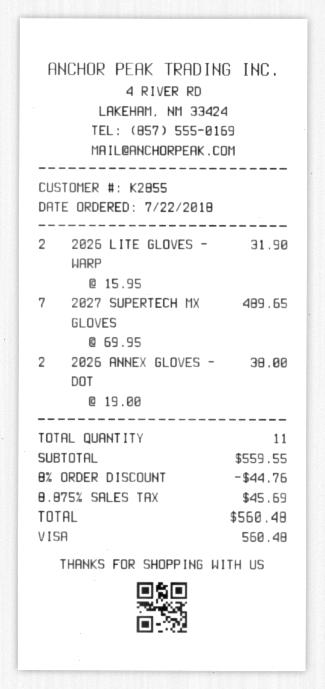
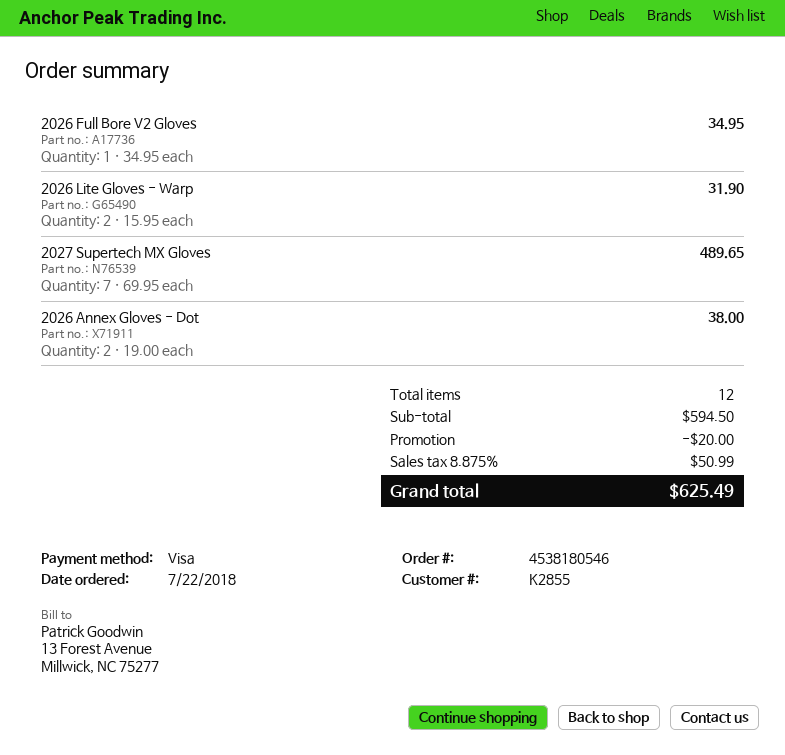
2026 Full Bore V2 Gloves: none -> 1 x 34.95 = 34.95
total quantity: 11 -> 12
subtotal: 559.55 -> 594.50
discount: 44.76 -> 20.00
tax: 8.875% = 45.69 -> 8.875% = 50.99
total: 560.48 -> 625.49

